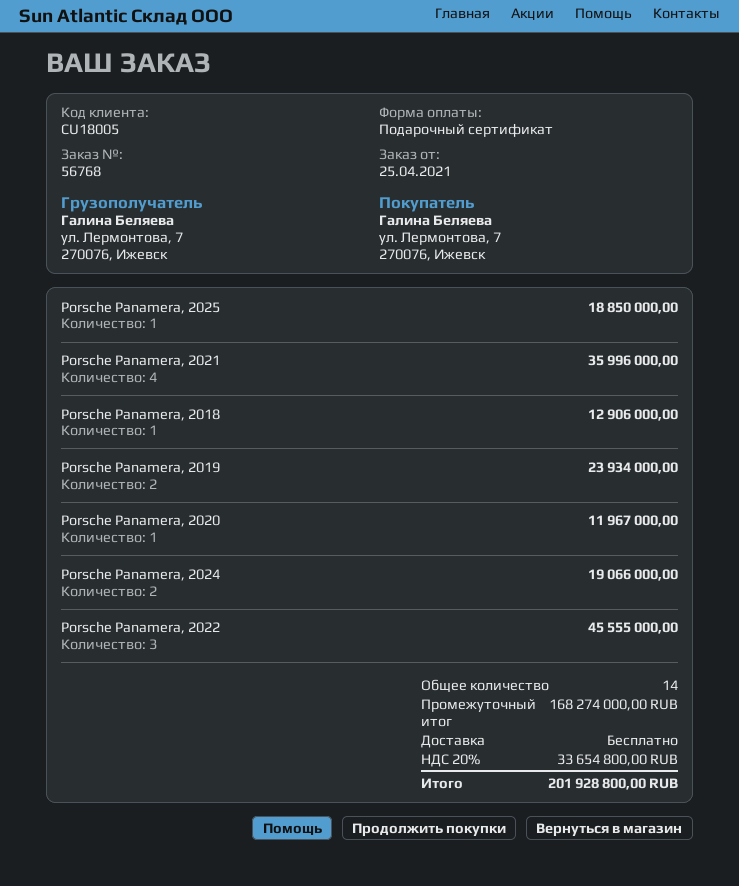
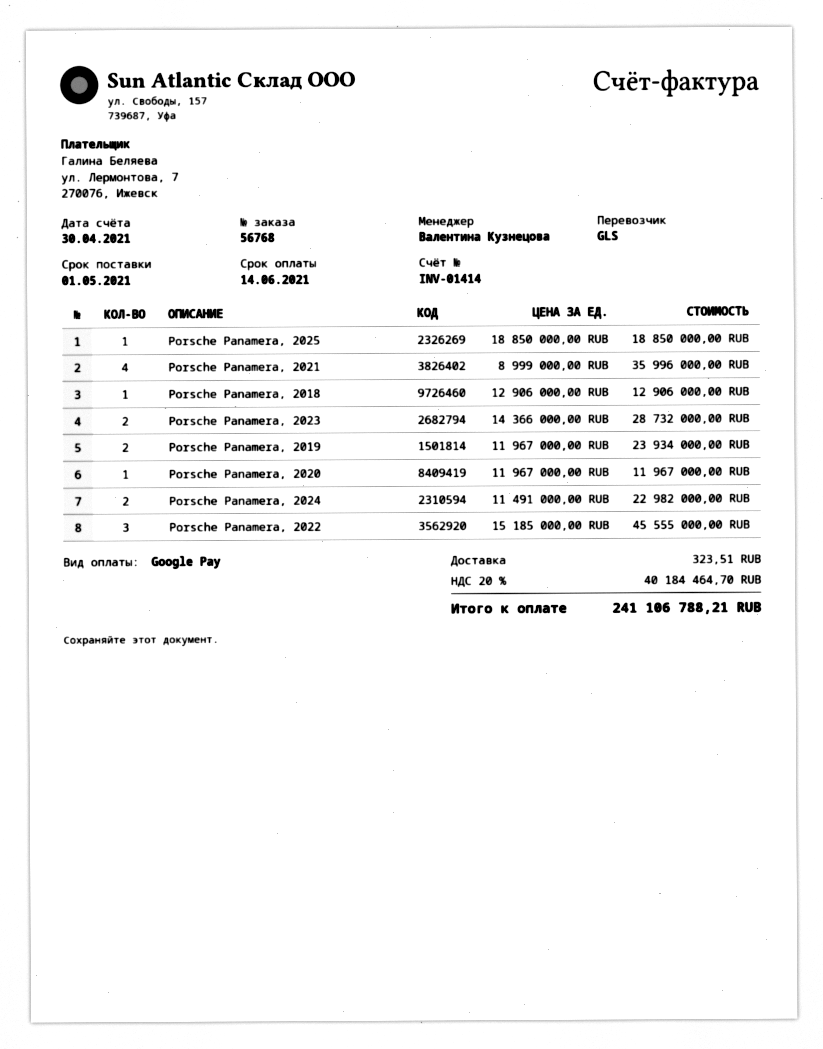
payment method: gift card -> Google Pay
Porsche Panamera, 2024: 2 for 19066000.00 -> 2 for 22982000.00
Porsche Panamera, 2023: none -> 2 for 28732000.00
shipping: 0.00 -> 323.51
tax: 20% = 33654800.00 -> 20% = 40184464.70
total: 201928800.00 -> 241106788.21

